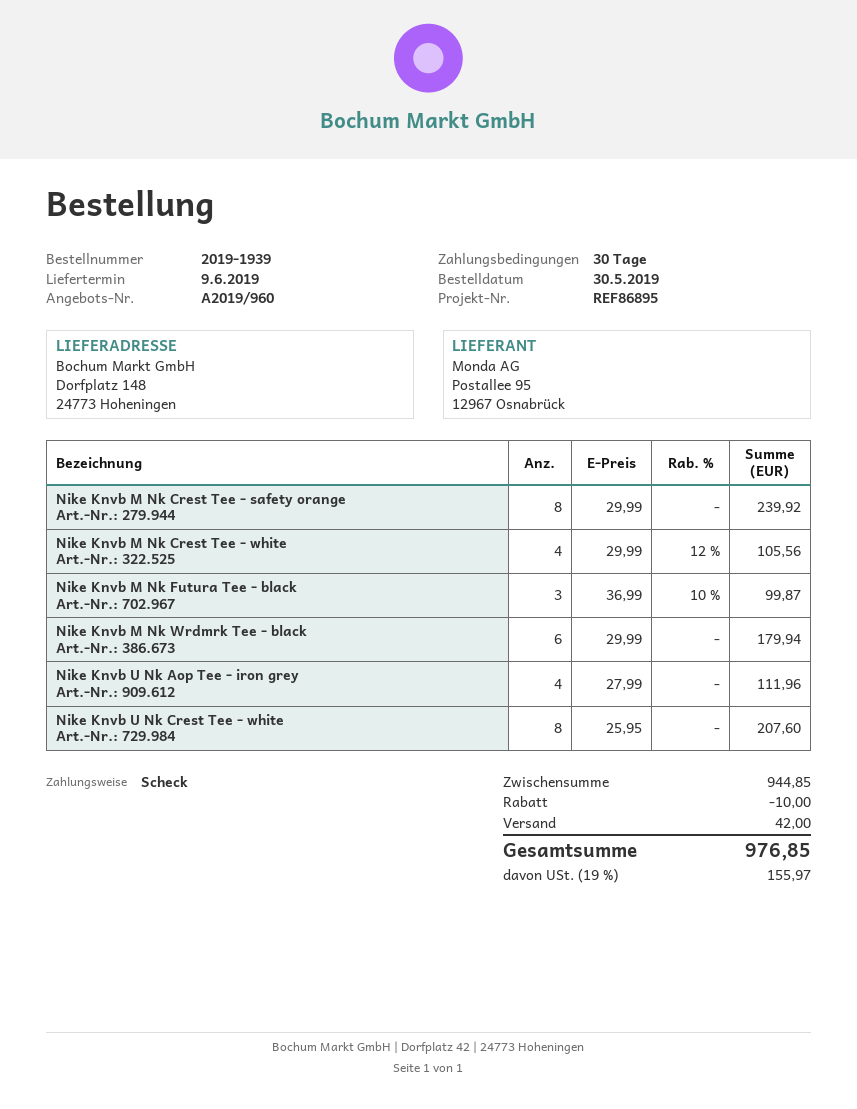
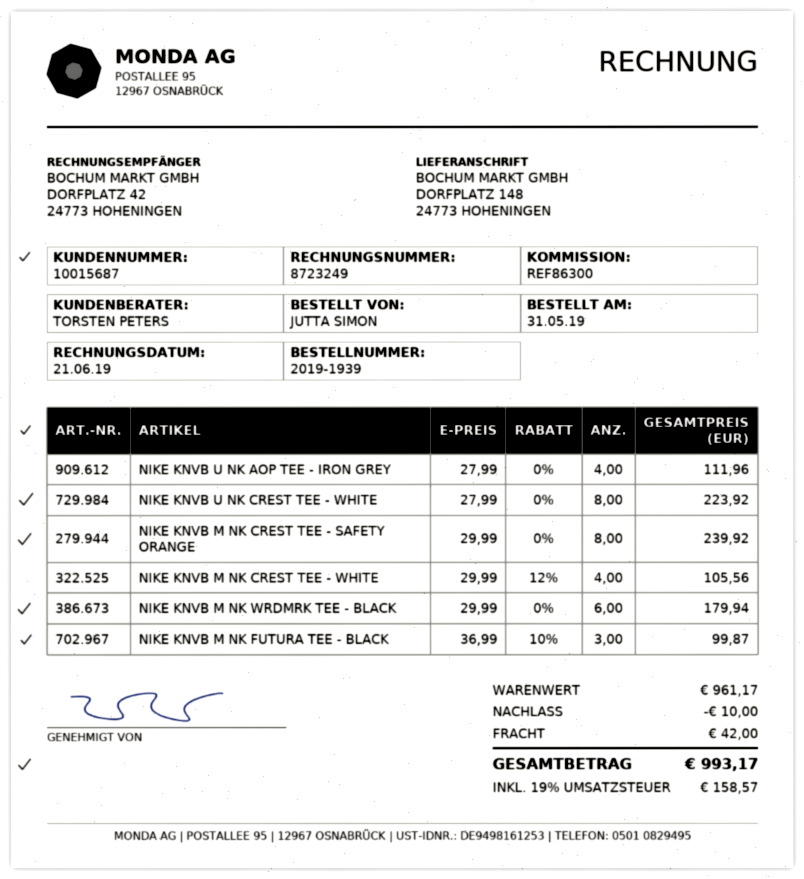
order date: 2019-05-30 -> 2019-05-31
reference: REF86895 -> REF86300
Nike Knvb U Nk Crest Tee - white: 8 x 25.95 = 207.60 -> 8 x 27.99 = 223.92
subtotal: 944.85 -> 961.17
tax: 19% = 155.97 -> 19% = 158.57
total: 976.85 -> 993.17

